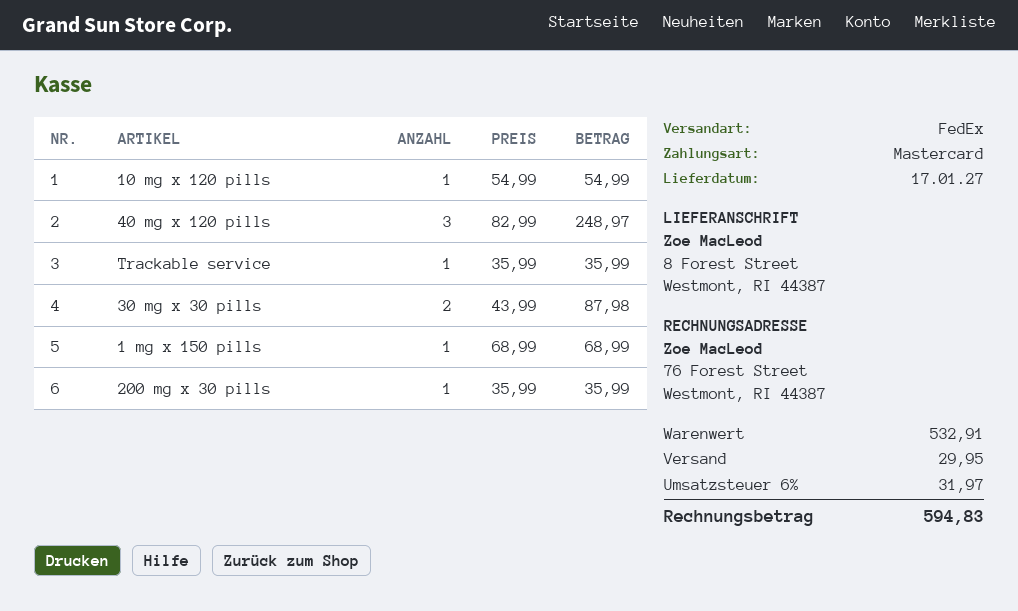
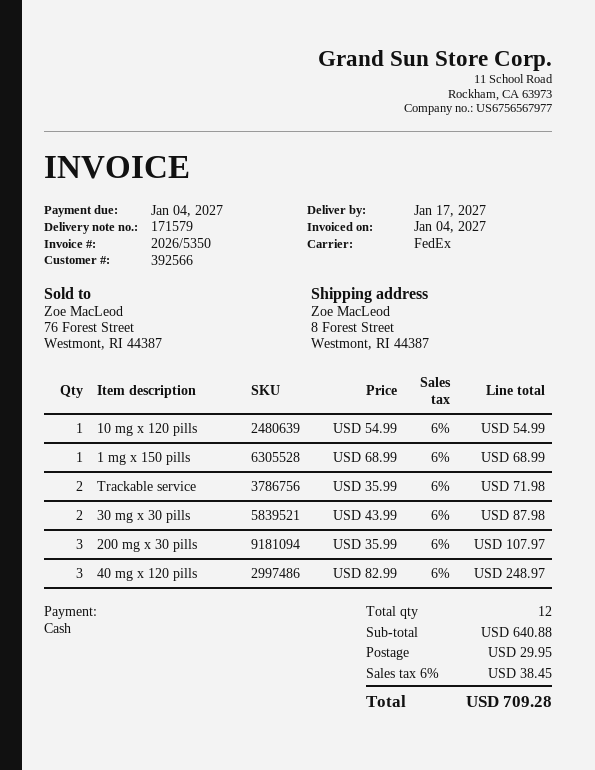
payment method: Mastercard -> cash
Trackable service: 1 x 35.99 = 35.99 -> 2 x 35.99 = 71.98
200 mg x 30 pills: 1 x 35.99 = 35.99 -> 3 x 35.99 = 107.97
subtotal: 532.91 -> 640.88
tax: 6% = 31.97 -> 6% = 38.45
total: 594.83 -> 709.28

